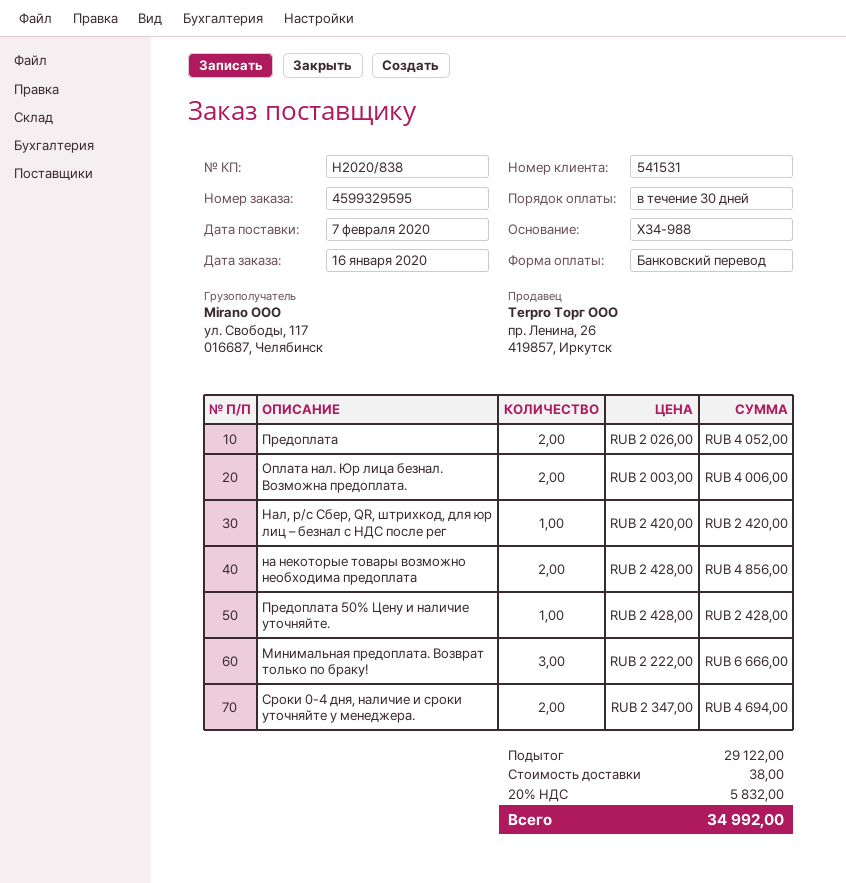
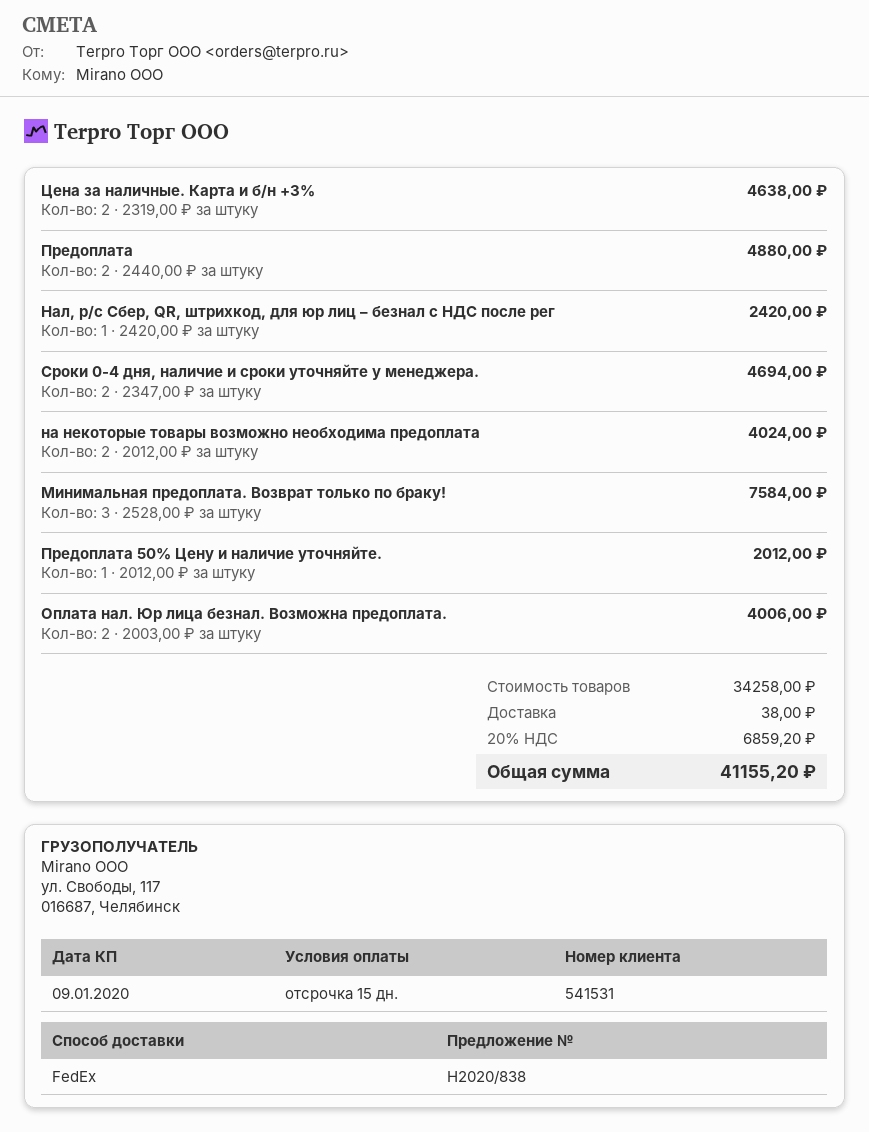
payment terms: 30 days -> 15 days
Предоплата: 2 x 2026.00 = 4052.00 -> 2 x 2440.00 = 4880.00
на некоторые товары возможно необходима предоплата: 2 x 2428.00 = 4856.00 -> 2 x 2012.00 = 4024.00
Предоплата 50% Цену и наличие уточняйте.: 1 x 2428.00 = 2428.00 -> 1 x 2012.00 = 2012.00
Минимальная предоплата. Возврат только по браку!: 3 x 2222.00 = 6666.00 -> 3 x 2528.00 = 7584.00
Цена за наличные. Карта и б/н +3%: none -> 2 x 2319.00 = 4638.00
subtotal: 29122.00 -> 34258.00
tax: 20% = 5832.00 -> 20% = 6859.20
total: 34992.00 -> 41155.20

